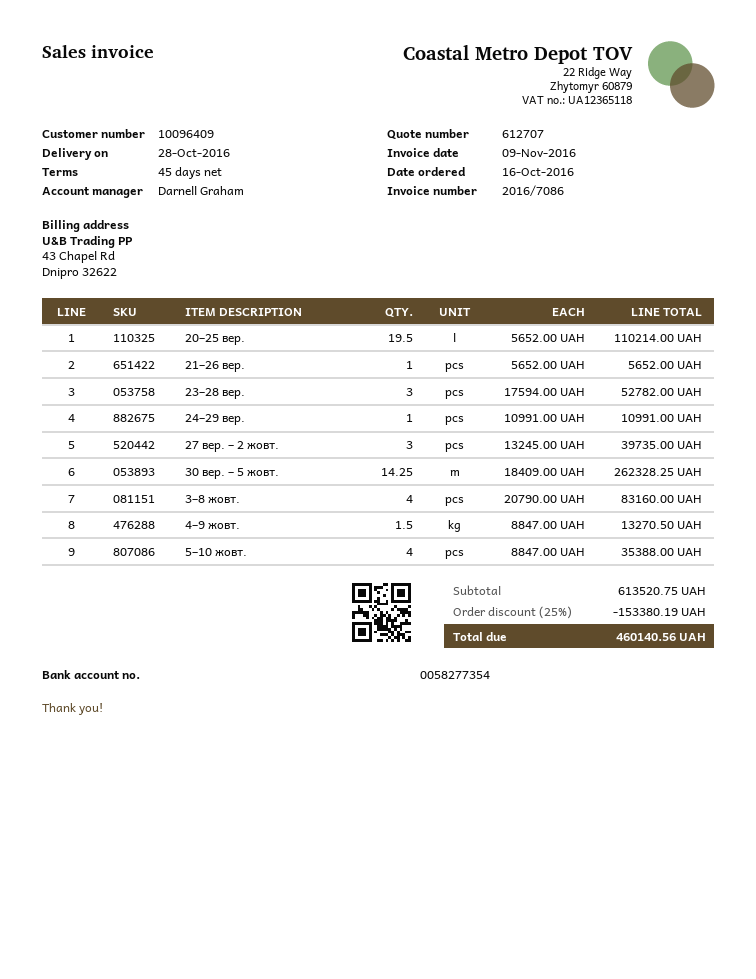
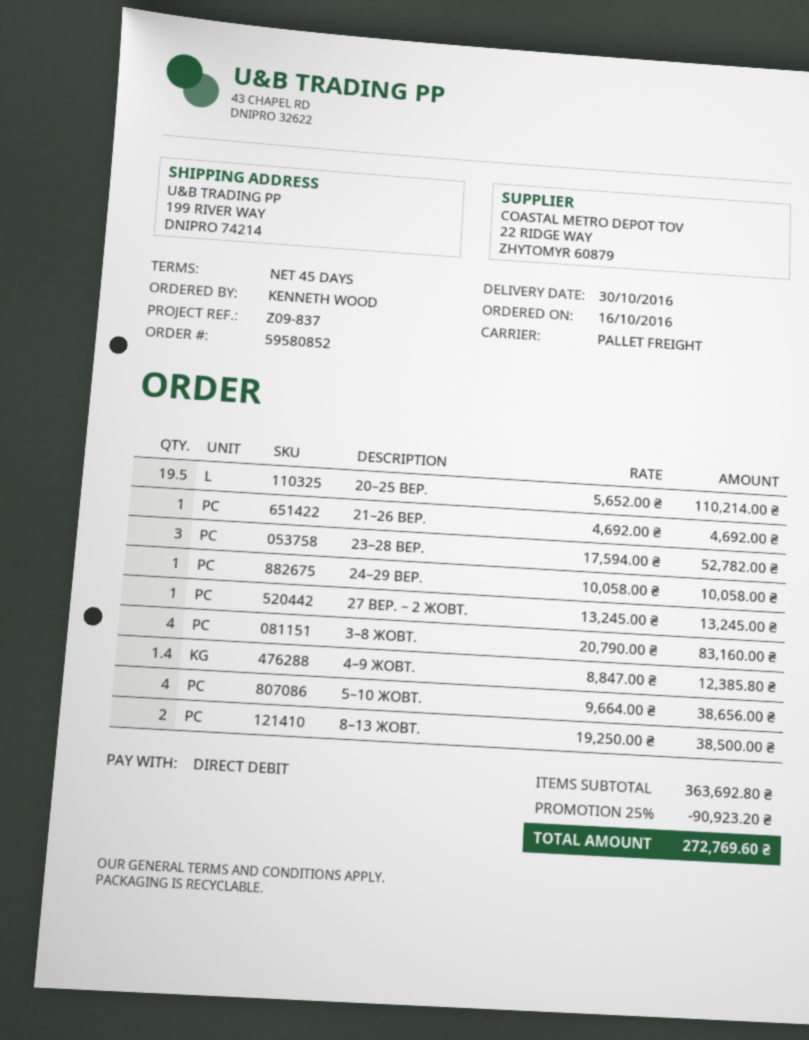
delivery date: 2016-10-28 -> 2016-10-30
21–26 вер.: 1 x 5652.00 = 5652.00 -> 1 x 4692.00 = 4692.00
24–29 вер.: 1 x 10991.00 = 10991.00 -> 1 x 10058.00 = 10058.00
27 вер. – 2 жовт.: 3 x 13245.00 = 39735.00 -> 1 x 13245.00 = 13245.00
30 вер. – 5 жовт.: 14.25 x 18409.00 = 262328.25 -> none
4–9 жовт.: 1.5 x 8847.00 = 13270.50 -> 1.4 x 8847.00 = 12385.80
5–10 жовт.: 4 x 8847.00 = 35388.00 -> 4 x 9664.00 = 38656.00
8–13 ЖОВТ.: none -> 2 x 19250.00 = 38500.00
subtotal: 613520.75 -> 363692.80
discount: 25% = 153380.19 -> 25% = 90923.20
total: 460140.56 -> 272769.60

